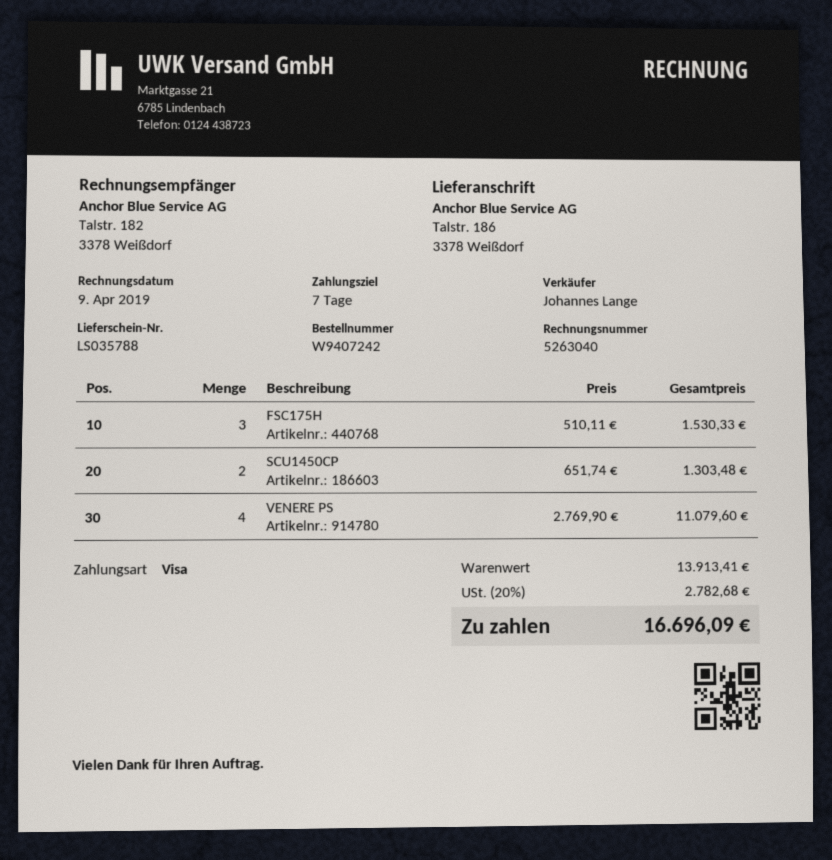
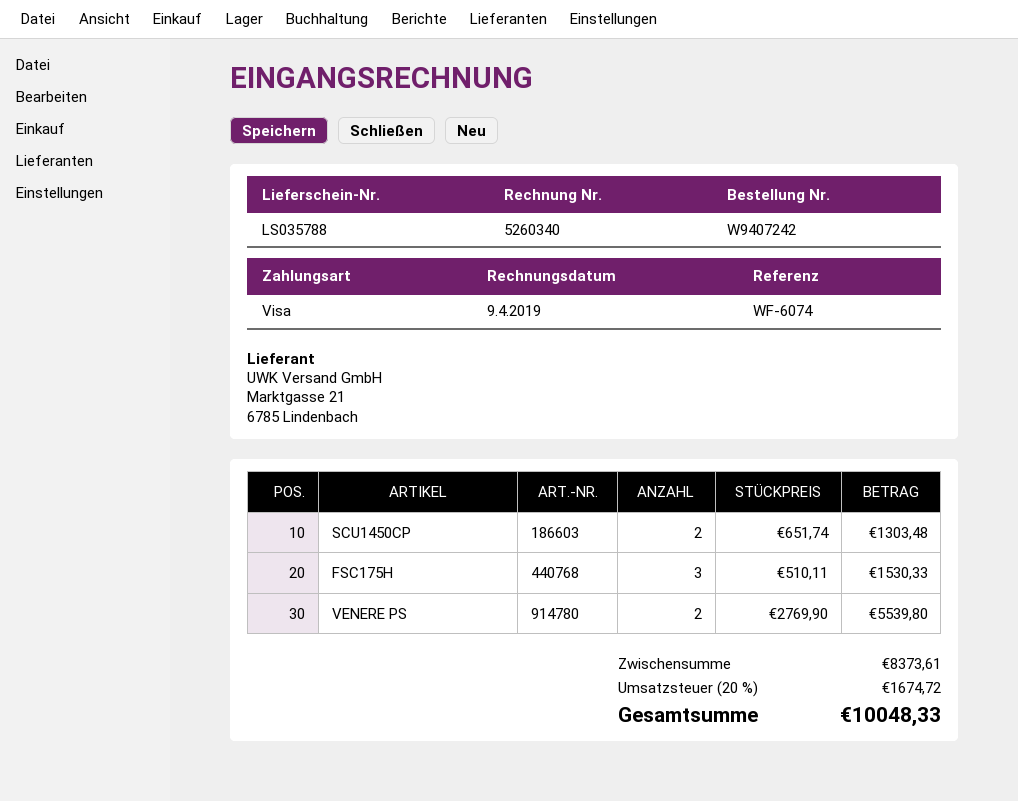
invoice number: 5263040 -> 5260340
VENERE PS: 4 x 2769.90 = 11079.60 -> 2 x 2769.90 = 5539.80
subtotal: 13913.41 -> 8373.61
tax: 20% = 2782.68 -> 20% = 1674.72
total: 16696.09 -> 10048.33

